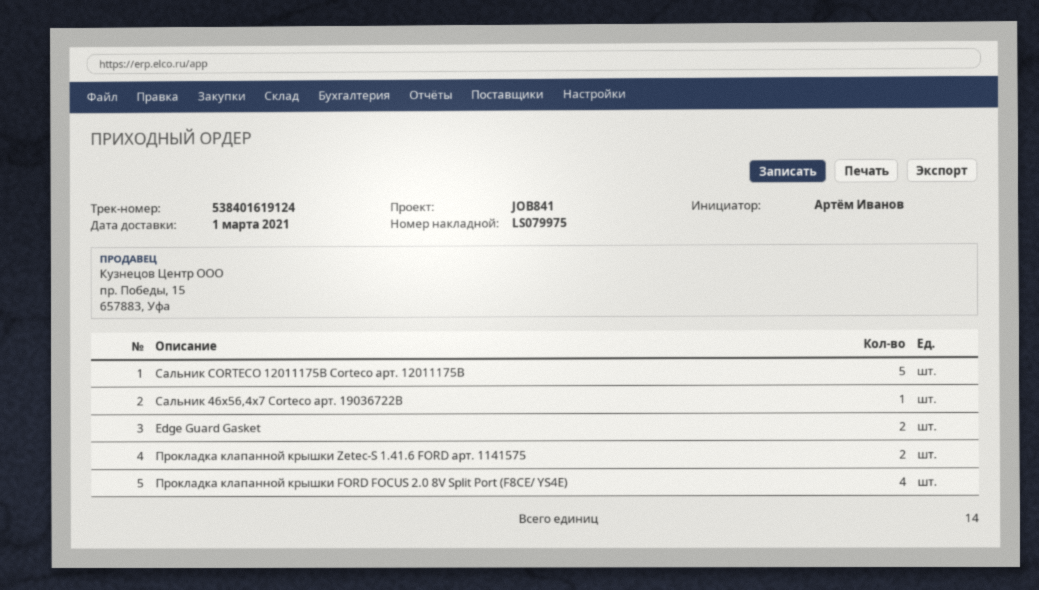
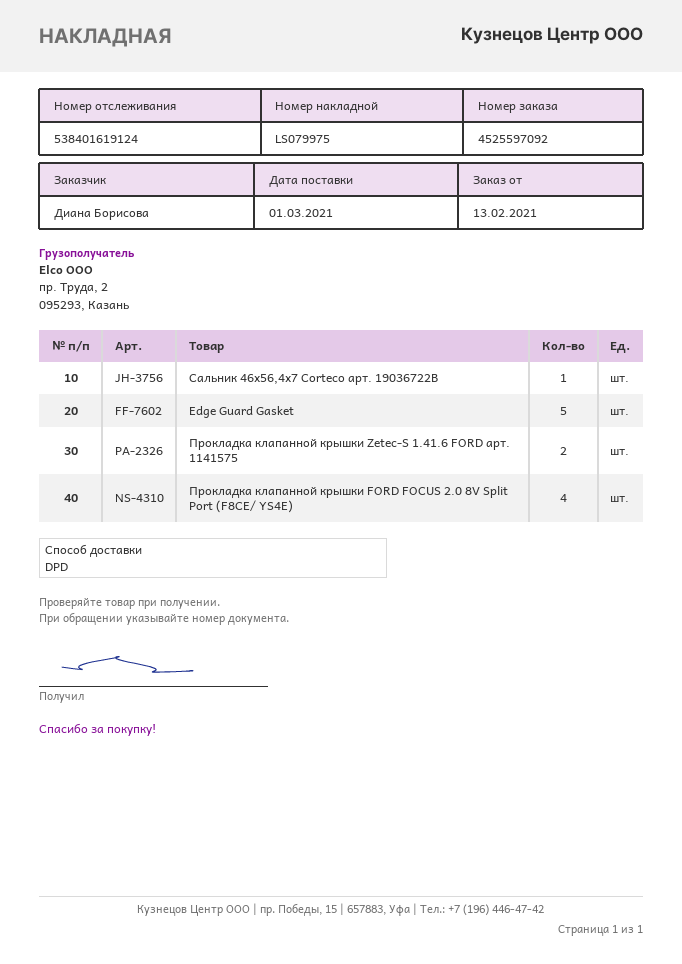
ordered by: Артём Иванов -> Диана Борисова
Сальник CORTECO 12011175B Corteco арт. 12011175B: 5 -> none
Edge Guard Gasket: 2 -> 5

